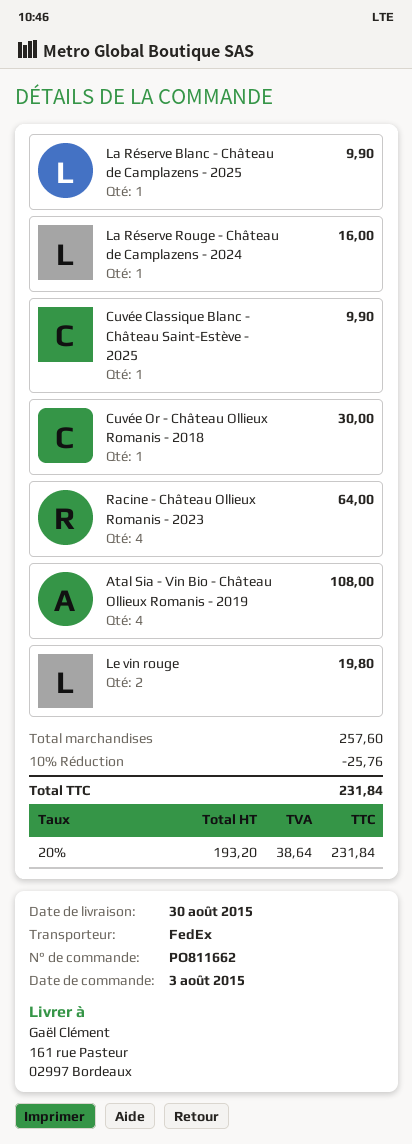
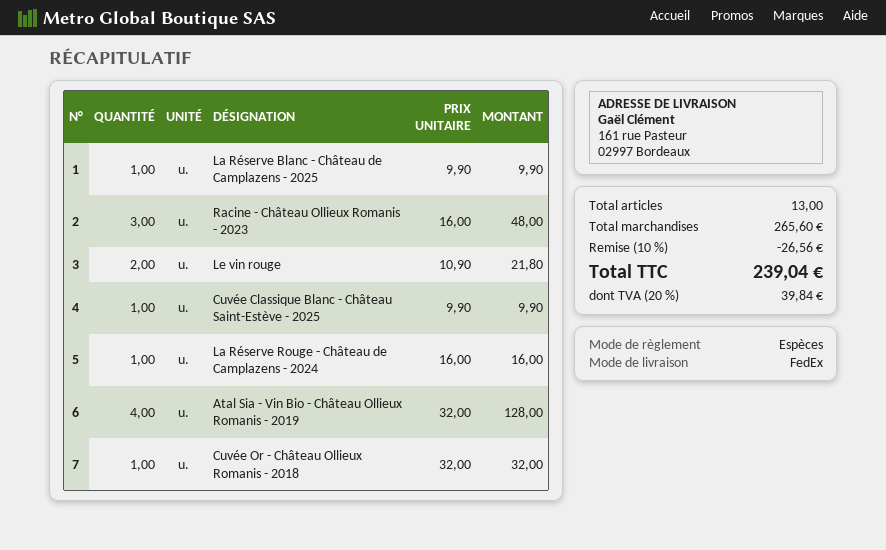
Cuvée Or - Château Ollieux Romanis - 2018: 1 for 30.00 -> 1 for 32.00
Racine - Château Ollieux Romanis - 2023: 4 for 64.00 -> 3 for 48.00
Atal Sia - Vin Bio - Château Ollieux Romanis - 2019: 4 for 108.00 -> 4 for 128.00
Le vin rouge: 2 for 19.80 -> 2 for 21.80
subtotal: 257.60 -> 265.60
discount: 10% = 25.76 -> 10% = 26.56
tax: 20% = 38.64 -> 20% = 39.84
total: 231.84 -> 239.04

